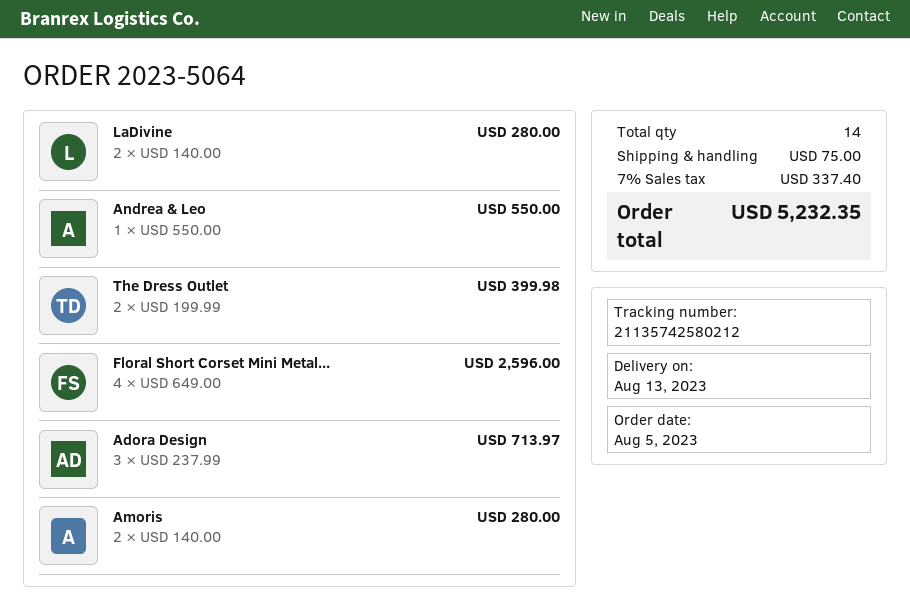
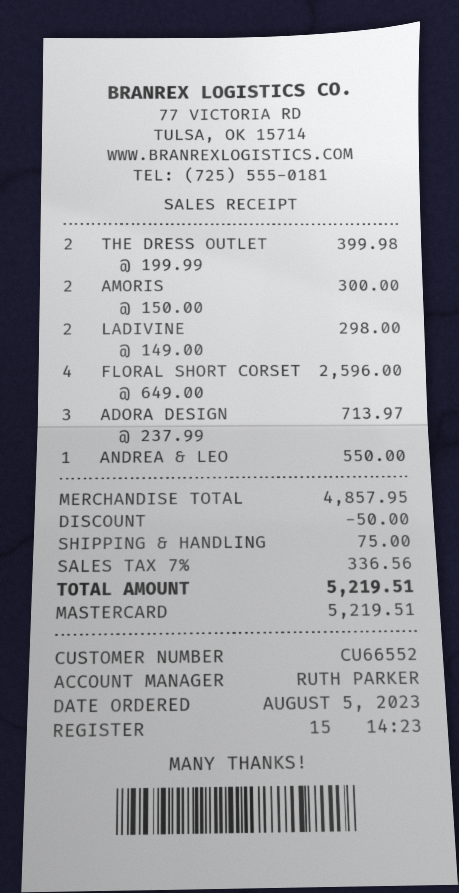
LaDivine: 2 x 140.00 = 280.00 -> 2 x 149.00 = 298.00
Amoris: 2 x 140.00 = 280.00 -> 2 x 150.00 = 300.00
discount: none -> 50.00
tax: 7% = 337.40 -> 7% = 336.56
total: 5232.35 -> 5219.51

